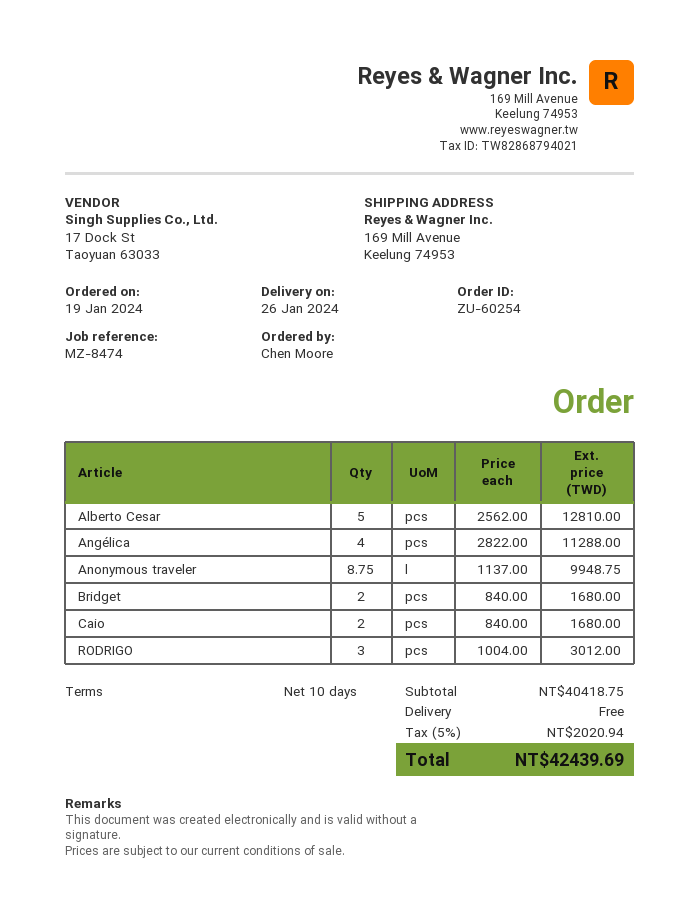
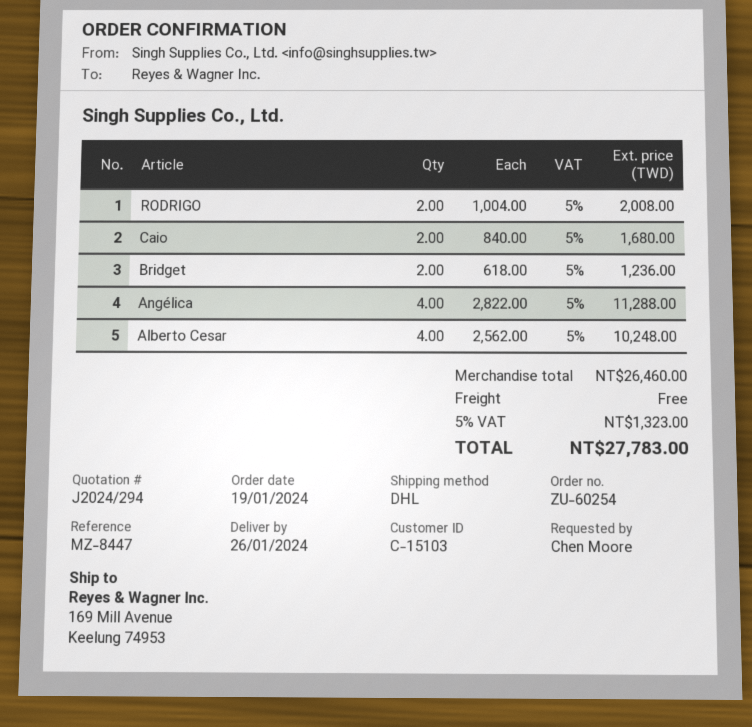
reference: MZ-8474 -> MZ-8447
Alberto Cesar: 5 x 2562.00 = 12810.00 -> 4 x 2562.00 = 10248.00
Anonymous traveler: 8.75 x 1137.00 = 9948.75 -> none
Bridget: 2 x 840.00 = 1680.00 -> 2 x 618.00 = 1236.00
RODRIGO: 3 x 1004.00 = 3012.00 -> 2 x 1004.00 = 2008.00
subtotal: 40418.75 -> 26460.00
tax: 5% = 2020.94 -> 5% = 1323.00
total: 42439.69 -> 27783.00

